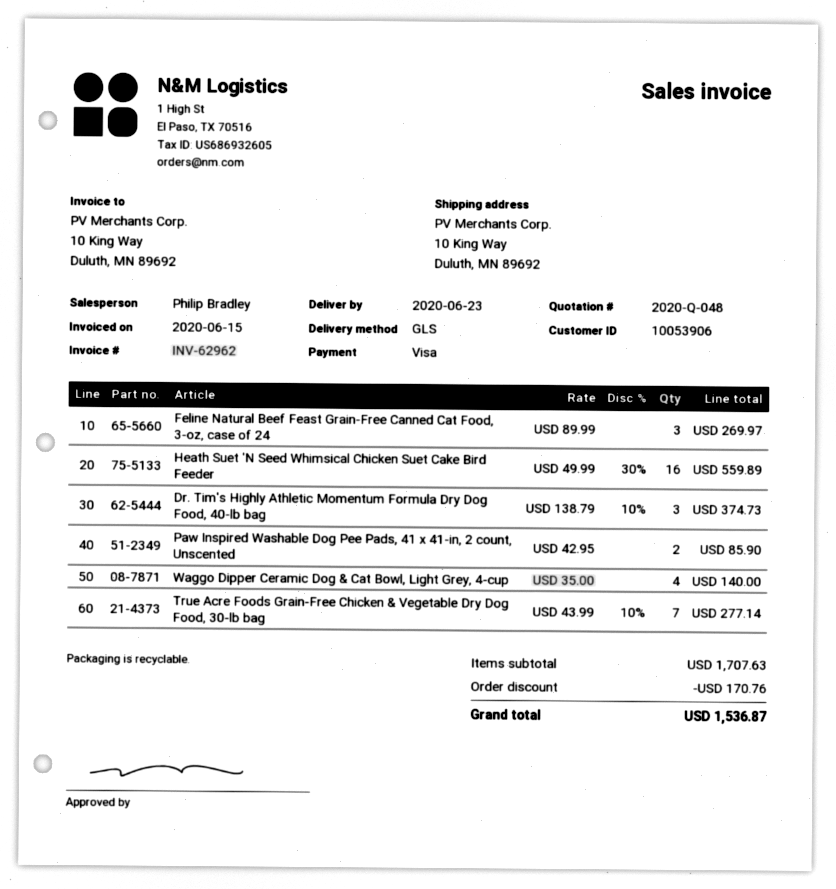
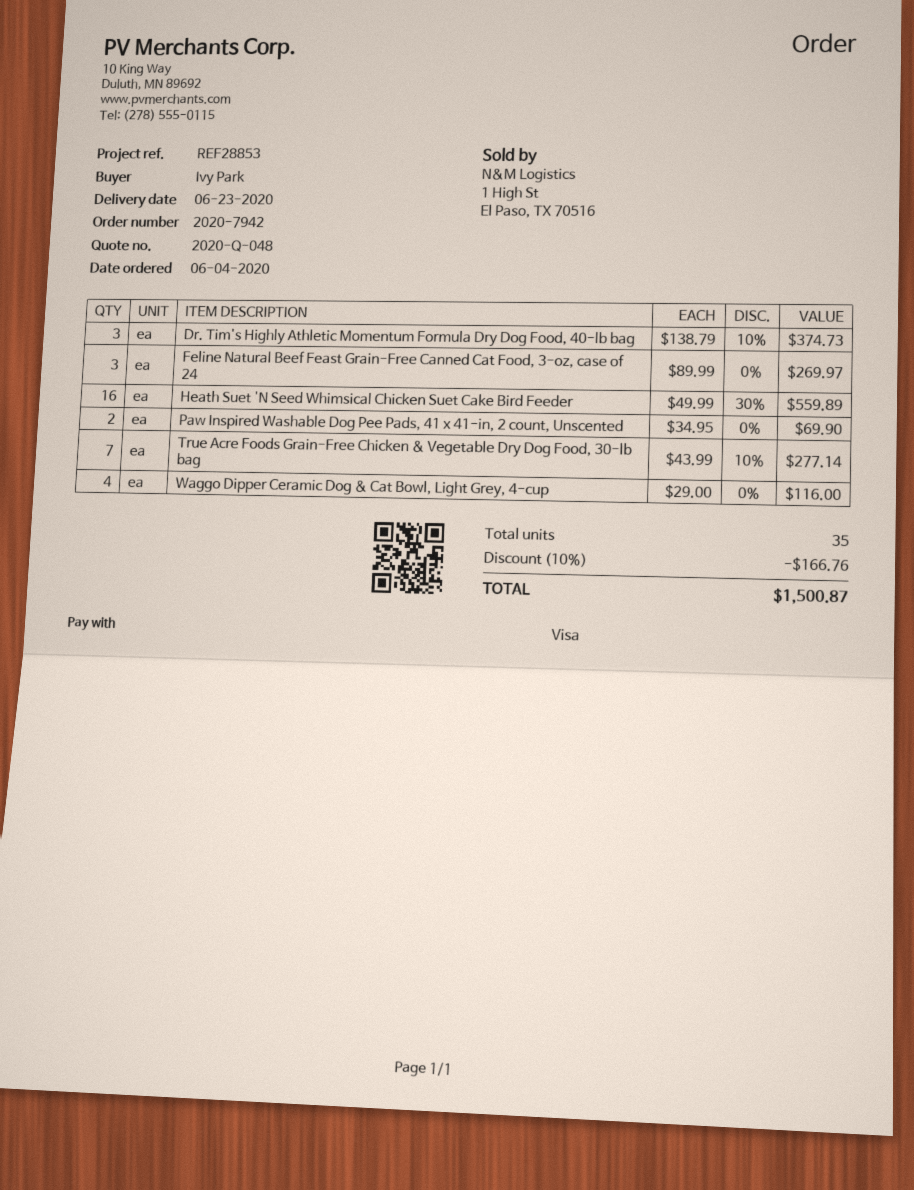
Paw Inspired Washable Dog Pee Pads, 41 x 41-in, 2 count, Unscented: 2 x 42.95 = 85.90 -> 2 x 34.95 = 69.90
Waggo Dipper Ceramic Dog & Cat Bowl, Light Grey, 4-cup: 4 x 35.00 = 140.00 -> 4 x 29.00 = 116.00
discount: 170.76 -> 166.76
total: 1536.87 -> 1500.87

